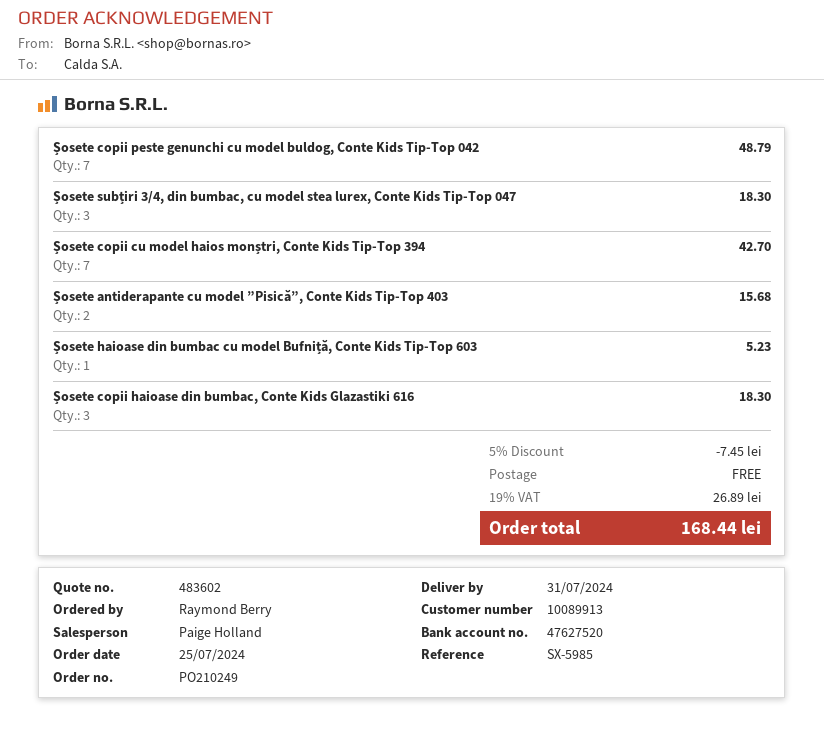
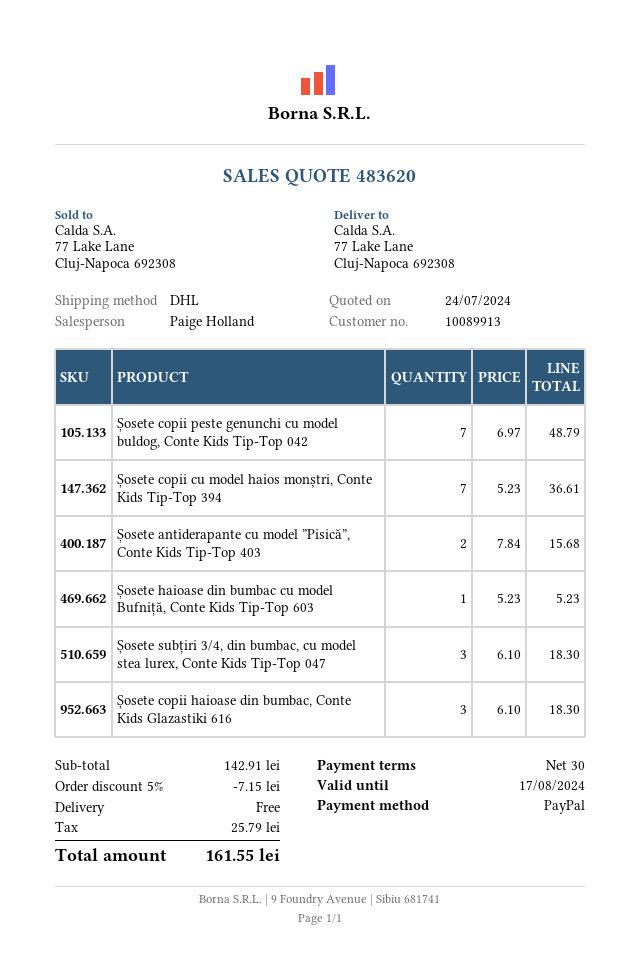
quote number: 483602 -> 483620
Șosete copii cu model haios monștri, Conte Kids Tip-Top 394: 7 for 42.70 -> 7 for 36.61
discount: 5% = 7.45 -> 5% = 7.15
tax: 26.89 -> 25.79
total: 168.44 -> 161.55

